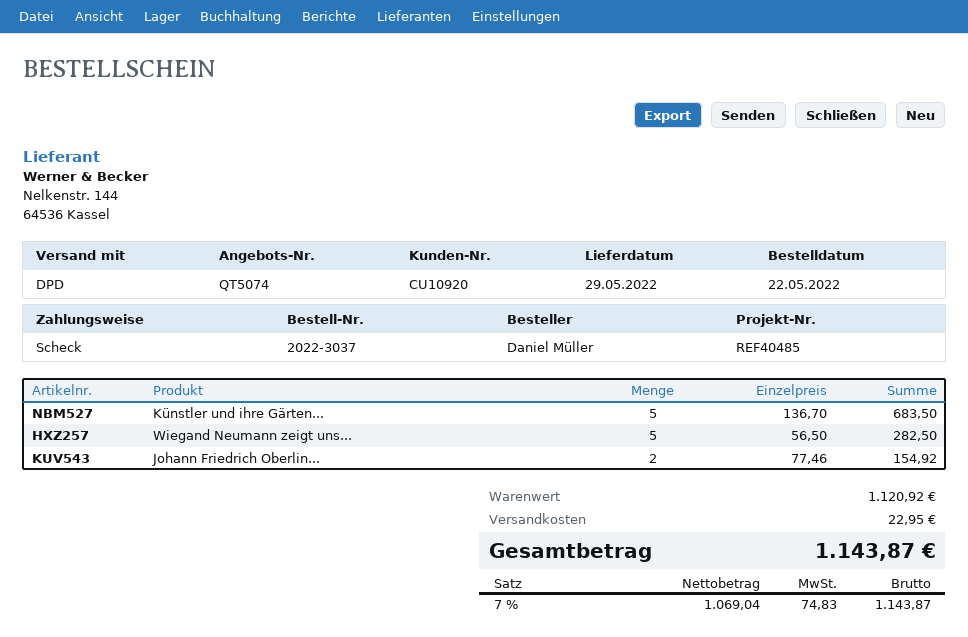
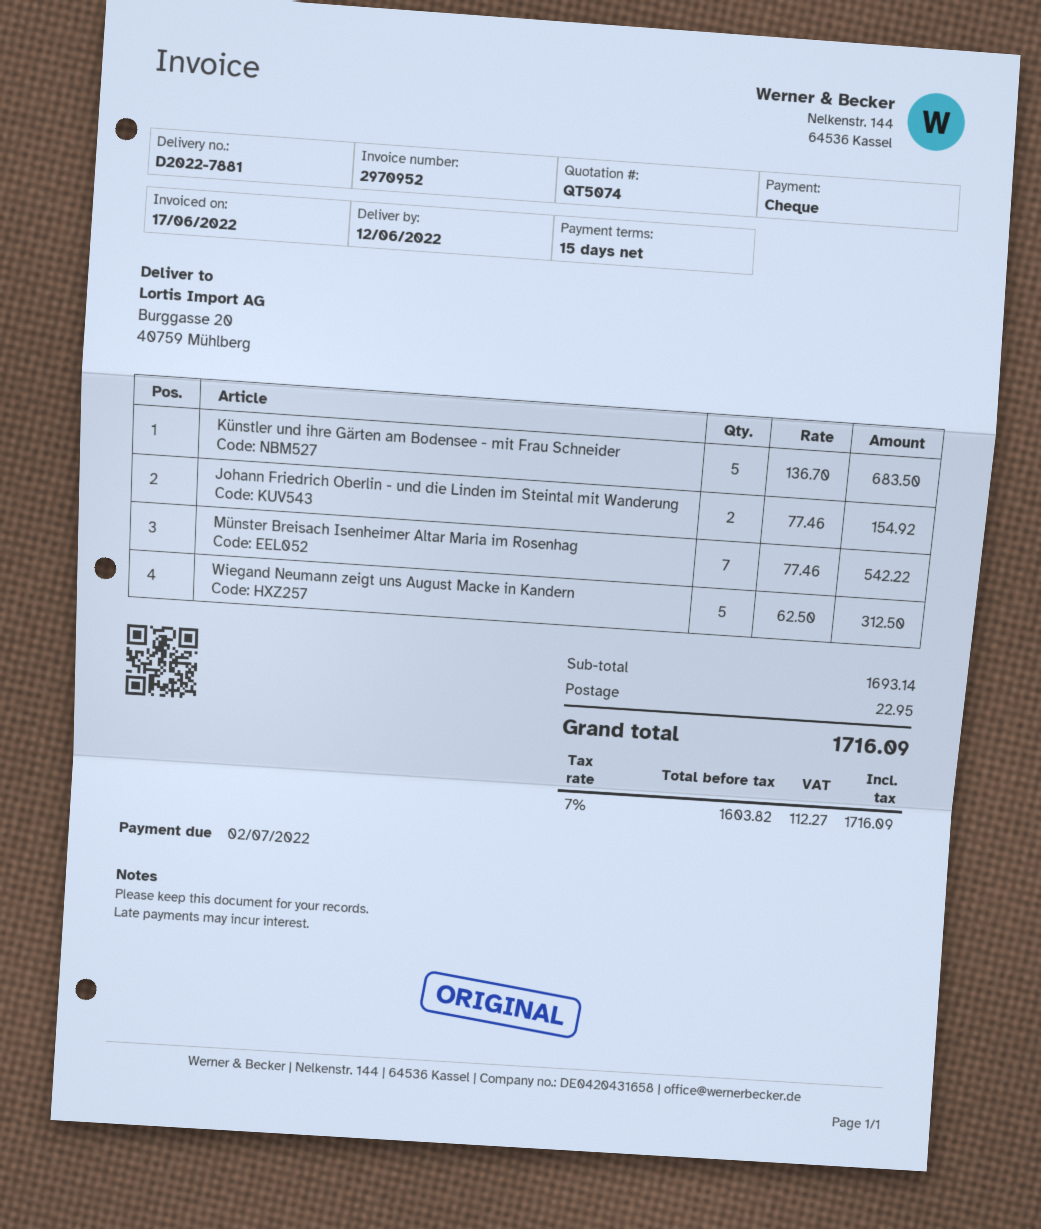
delivery date: 2022-05-29 -> 2022-06-12
Wiegand Neumann zeigt uns...: 5 x 56.50 = 282.50 -> 5 x 62.50 = 312.50
Münster Breisach Isenheimer Altar Maria im Rosenhag: none -> 7 x 77.46 = 542.22
subtotal: 1120.92 -> 1693.14
net: 1069.04 -> 1603.82
tax: 7% = 74.83 -> 7% = 112.27
total: 1143.87 -> 1716.09

